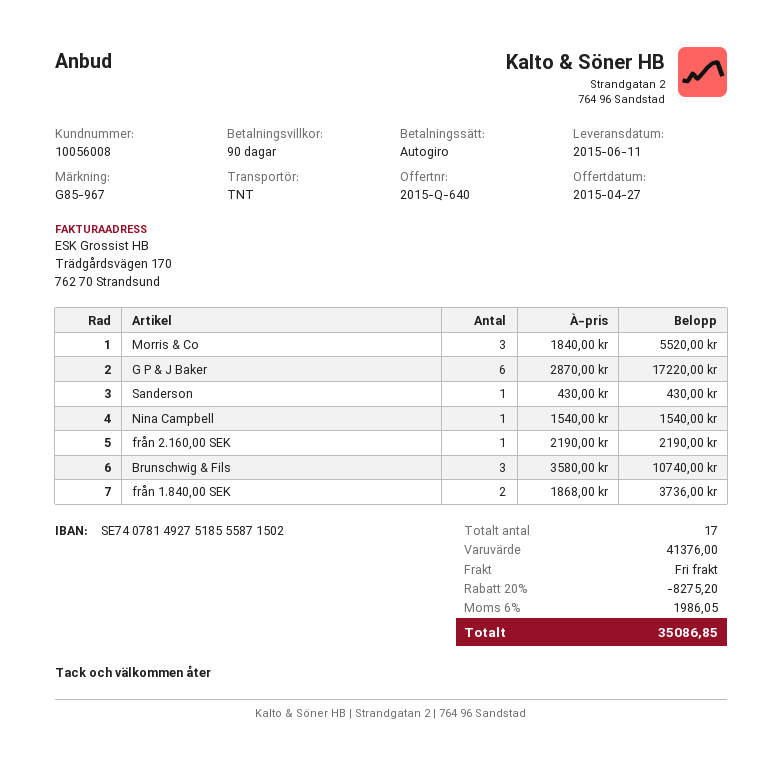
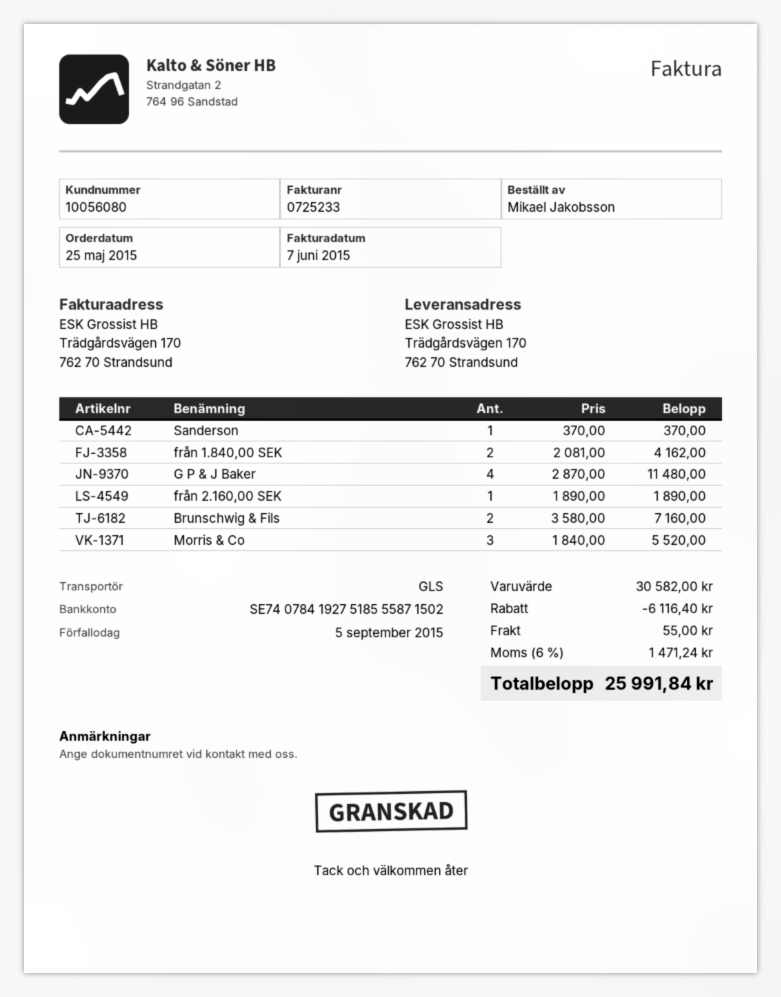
customer number: 10056008 -> 10056080
bank account: SE7407814927518555871502 -> SE7407841927518555871502
shipping method: TNT -> GLS
G P & J Baker: 6 x 2870.00 = 17220.00 -> 4 x 2870.00 = 11480.00
Sanderson: 1 x 430.00 = 430.00 -> 1 x 370.00 = 370.00
Nina Campbell: 1 x 1540.00 = 1540.00 -> none
från 2.160,00 SEK: 1 x 2190.00 = 2190.00 -> 1 x 1890.00 = 1890.00
Brunschwig & Fils: 3 x 3580.00 = 10740.00 -> 2 x 3580.00 = 7160.00
från 1.840,00 SEK: 2 x 1868.00 = 3736.00 -> 2 x 2081.00 = 4162.00
subtotal: 41376.00 -> 30582.00
discount: 8275.20 -> 6116.40
shipping: 0.00 -> 55.00
tax: 6% = 1986.05 -> 6% = 1471.24
total: 35086.85 -> 25991.84

